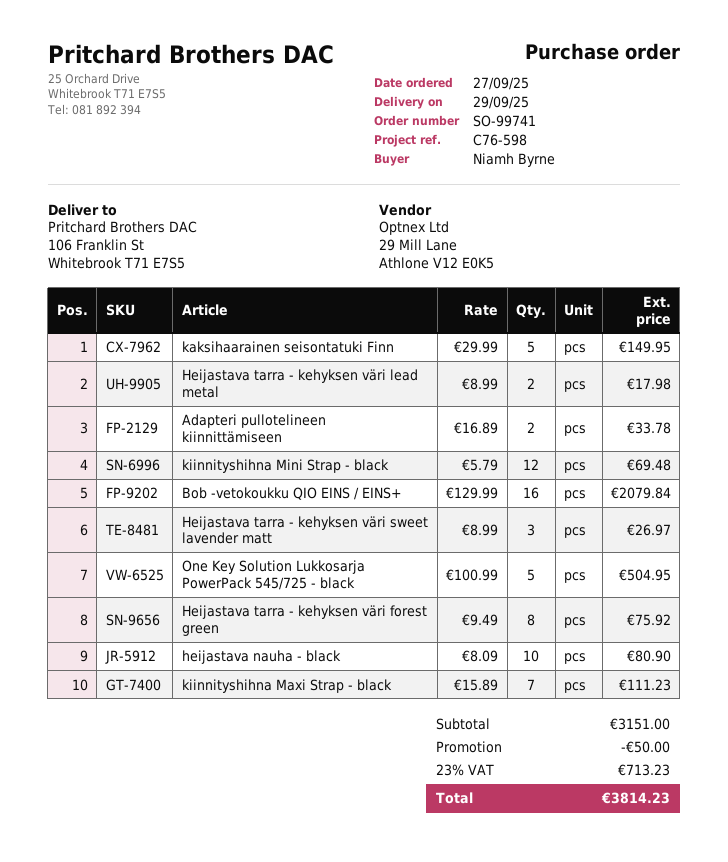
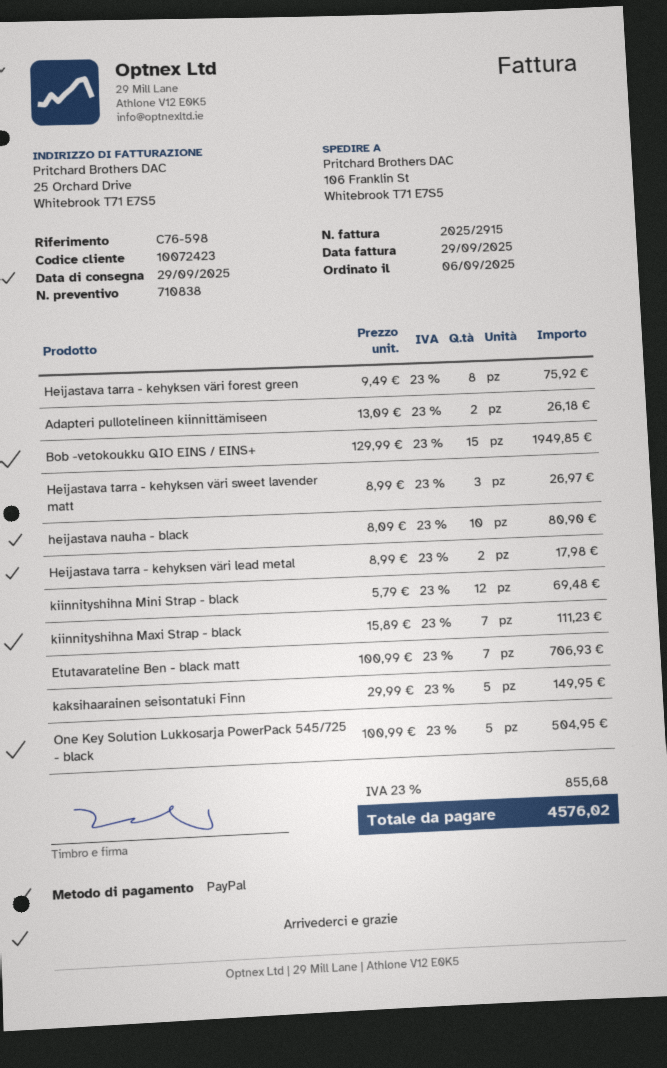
order date: 2025-09-27 -> 2025-09-06
Adapteri pullotelineen kiinnittämiseen: 2 x 16.89 = 33.78 -> 2 x 13.09 = 26.18
Bob -vetokoukku QIO EINS / EINS+: 16 x 129.99 = 2079.84 -> 15 x 129.99 = 1949.85
Etutavarateline Ben - black matt: none -> 7 x 100.99 = 706.93
discount: 50.00 -> none
tax: 23% = 713.23 -> 23% = 855.68
total: 3814.23 -> 4576.02

